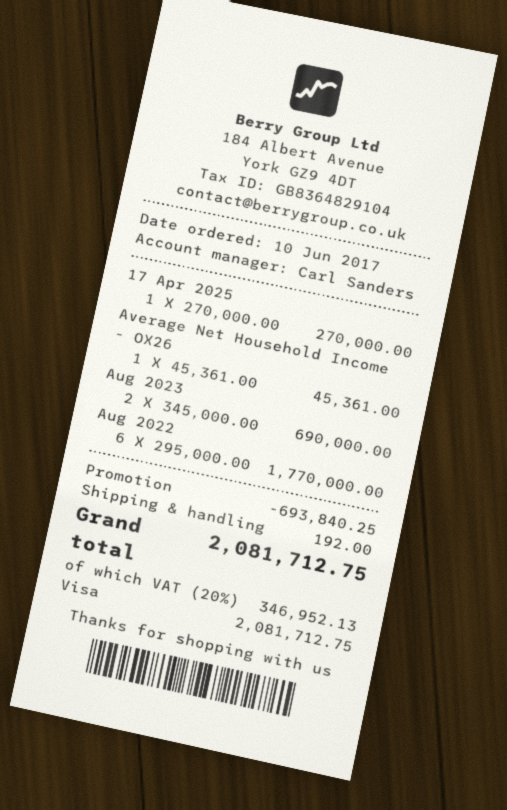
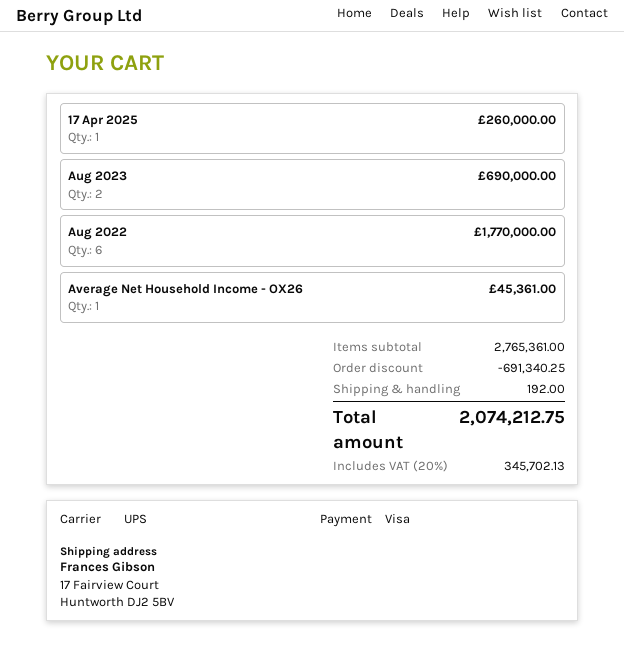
17 Apr 2025: 1 for 270000.00 -> 1 for 260000.00
discount: 693840.25 -> 691340.25
tax: 20% = 346952.13 -> 20% = 345702.13
total: 2081712.75 -> 2074212.75

